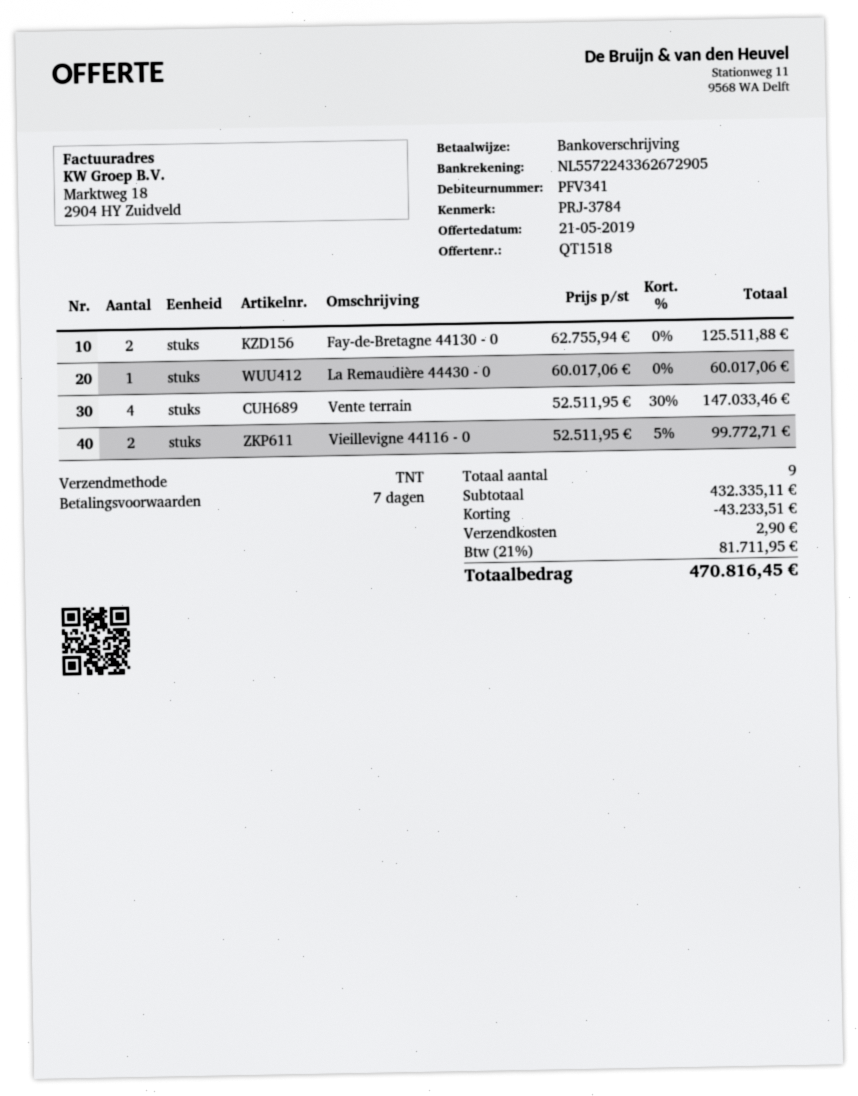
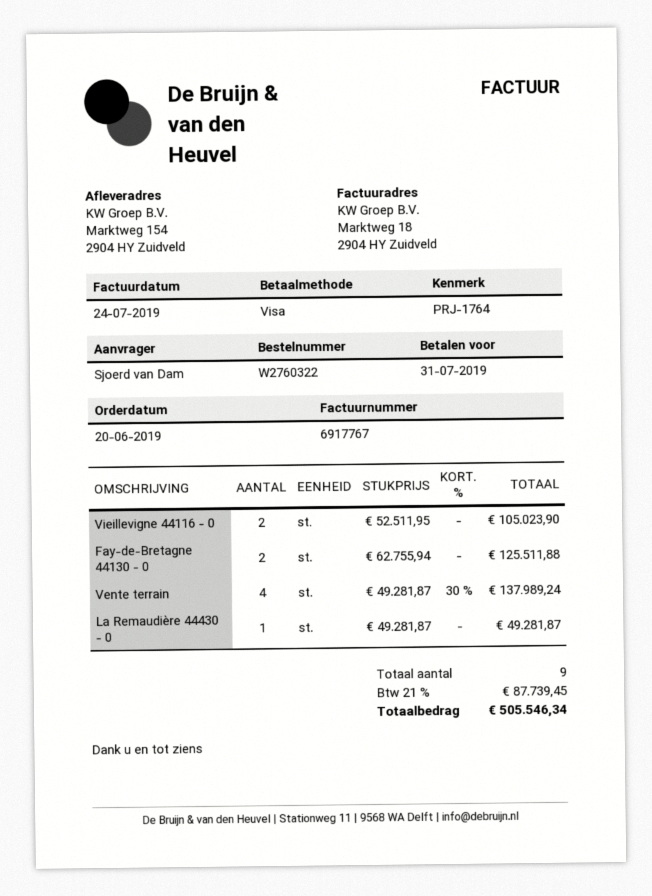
reference: PRJ-3784 -> PRJ-1764
payment method: bank transfer -> Visa
La Remaudière 44430 - 0: 1 x 60017.06 = 60017.06 -> 1 x 49281.87 = 49281.87
Vente terrain: 4 x 52511.95 - 30% = 147033.46 -> 4 x 49281.87 - 30% = 137989.24
Vieillevigne 44116 - 0: 2 x 52511.95 - 5% = 99772.71 -> 2 x 52511.95 = 105023.90
discount: 43233.51 -> none
shipping: 2.90 -> none
tax: 21% = 81711.95 -> 21% = 87739.45
total: 470816.45 -> 505546.34

